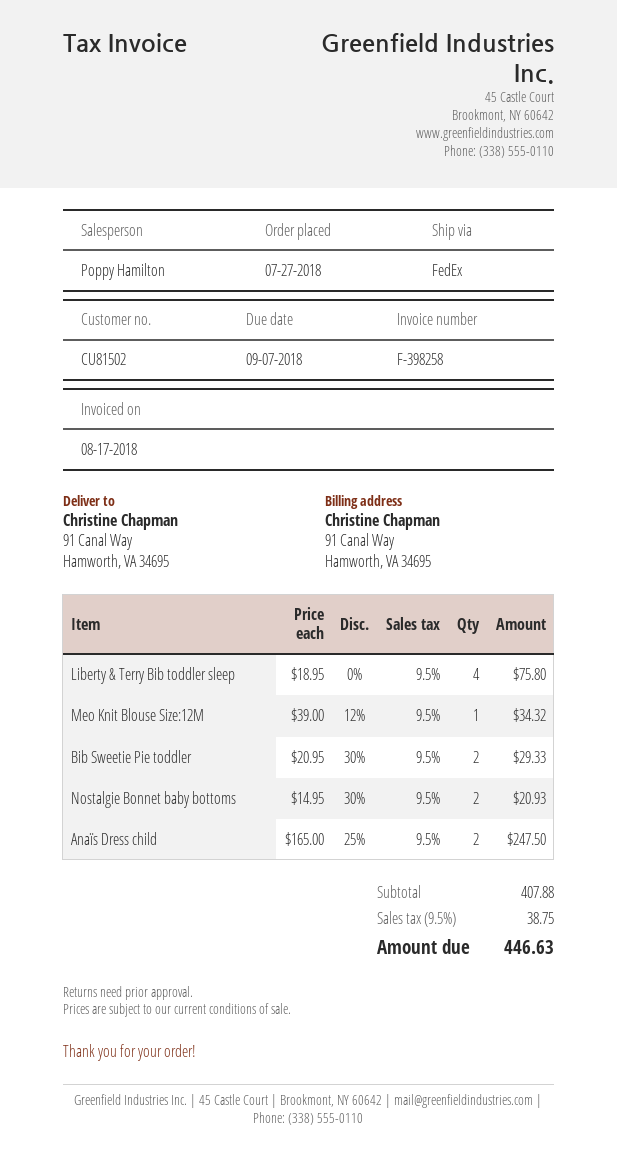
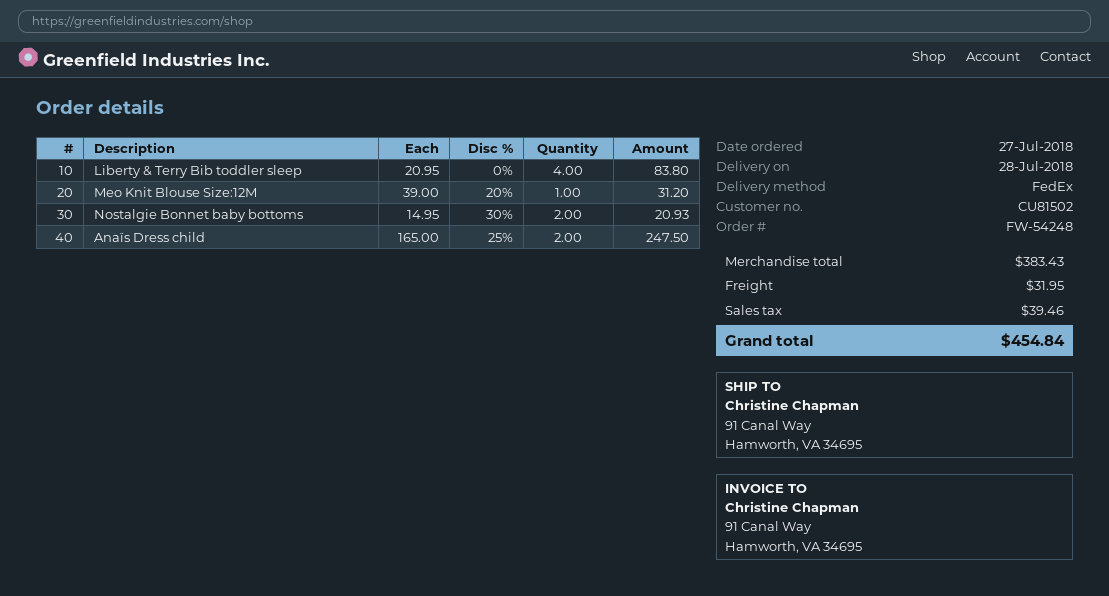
Liberty & Terry Bib toddler sleep: 4 x 18.95 = 75.80 -> 4 x 20.95 = 83.80
Meo Knit Blouse Size:12M: 1 x 39.00 - 12% = 34.32 -> 1 x 39.00 - 20% = 31.20
Bib Sweetie Pie toddler: 2 x 20.95 - 30% = 29.33 -> none
subtotal: 407.88 -> 383.43
shipping: none -> 31.95
tax: 38.75 -> 39.46
total: 446.63 -> 454.84

